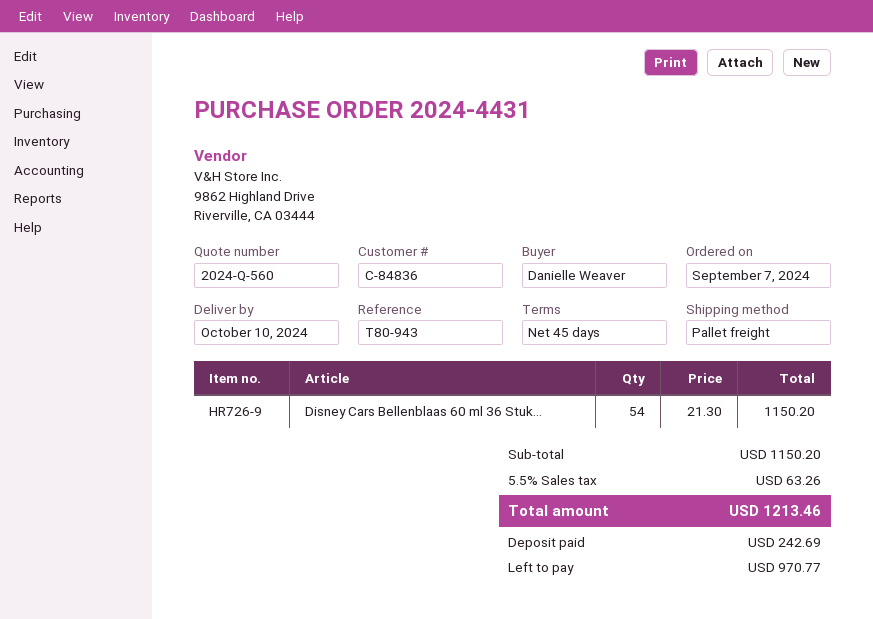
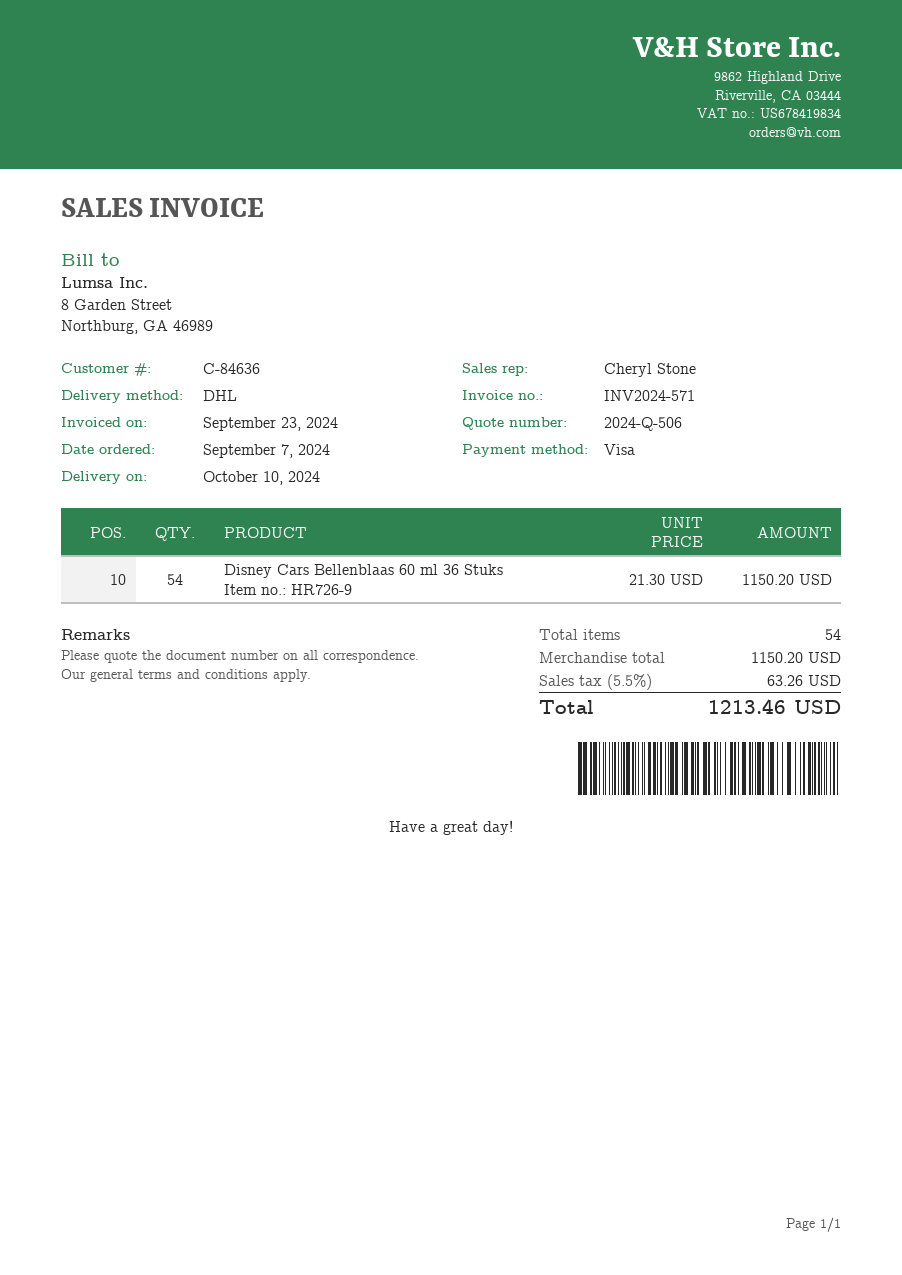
quote number: 2024-Q-560 -> 2024-Q-506
customer number: C-84836 -> C-84636
shipping method: pallet freight -> DHL

